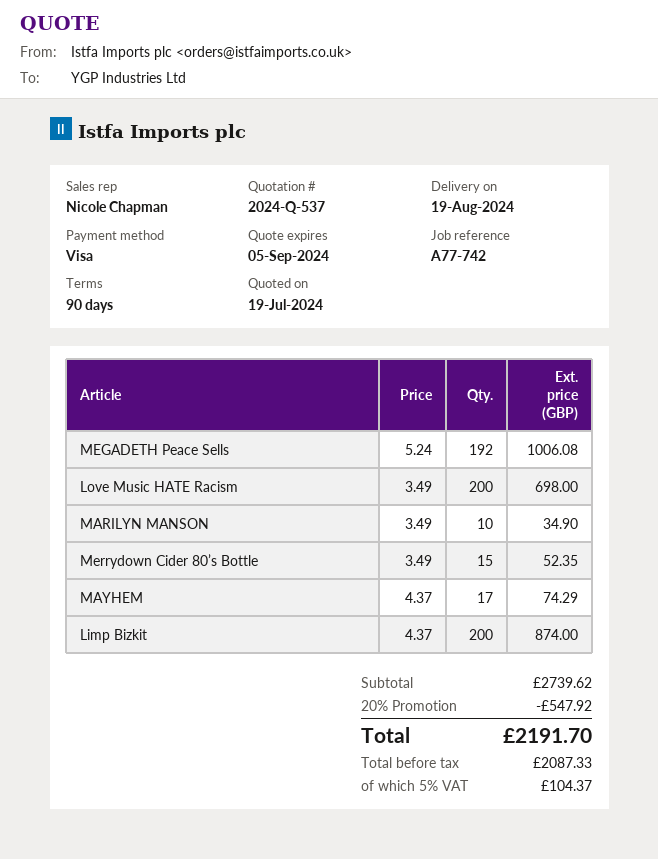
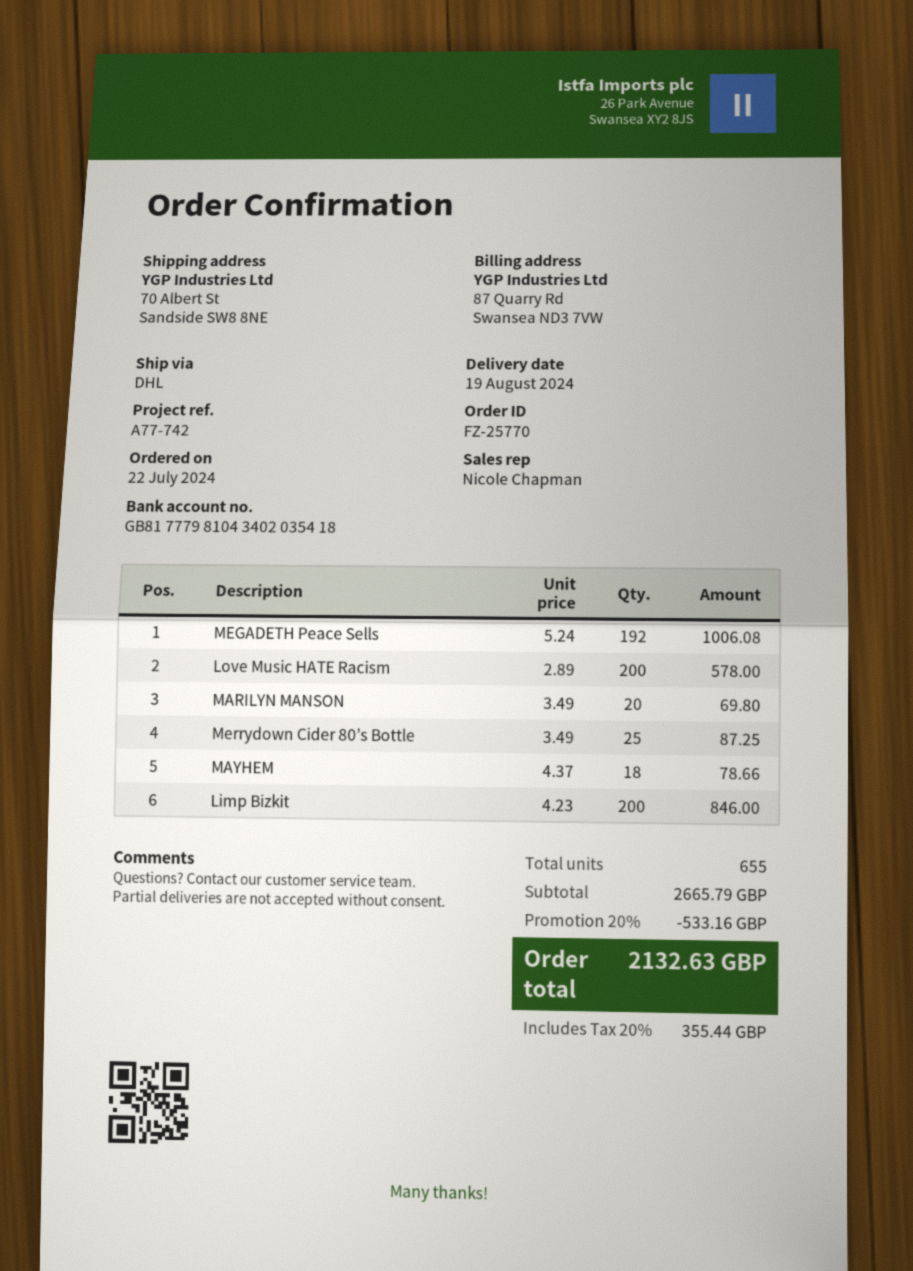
Love Music HATE Racism: 200 x 3.49 = 698.00 -> 200 x 2.89 = 578.00
MARILYN MANSON: 10 x 3.49 = 34.90 -> 20 x 3.49 = 69.80
Merrydown Cider 80’s Bottle: 15 x 3.49 = 52.35 -> 25 x 3.49 = 87.25
MAYHEM: 17 x 4.37 = 74.29 -> 18 x 4.37 = 78.66
Limp Bizkit: 200 x 4.37 = 874.00 -> 200 x 4.23 = 846.00
subtotal: 2739.62 -> 2665.79
discount: 20% = 547.92 -> 20% = 533.16
tax: 5% = 104.37 -> 20% = 355.44
total: 2191.70 -> 2132.63

